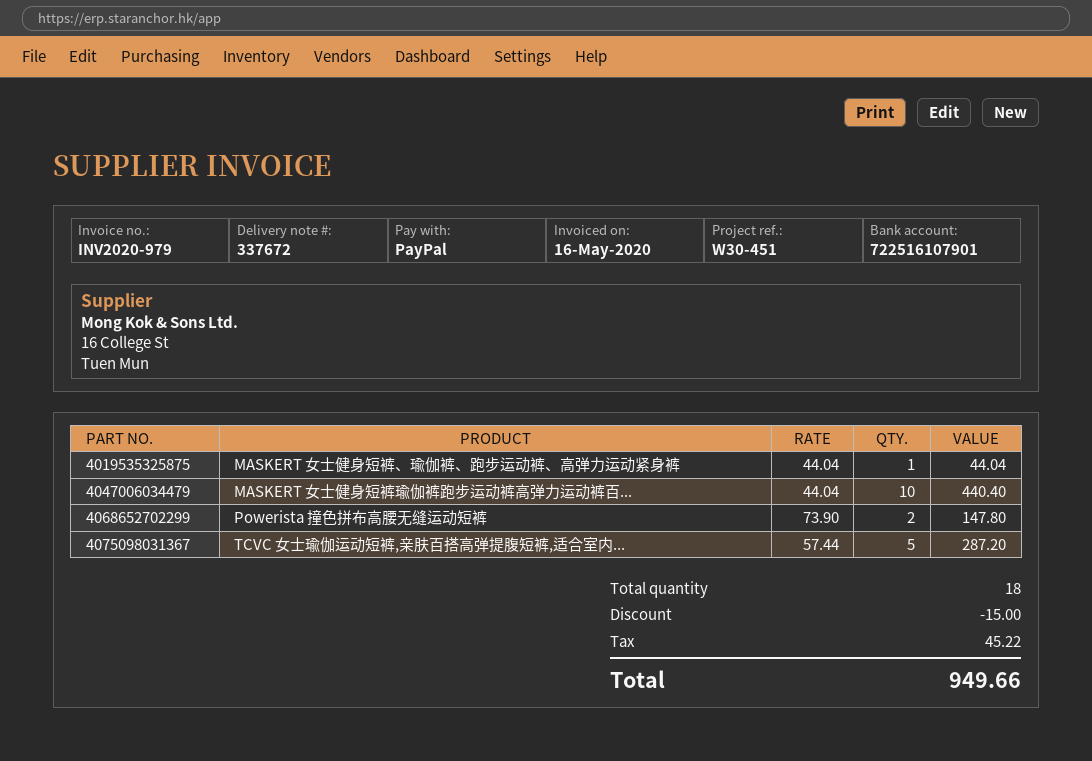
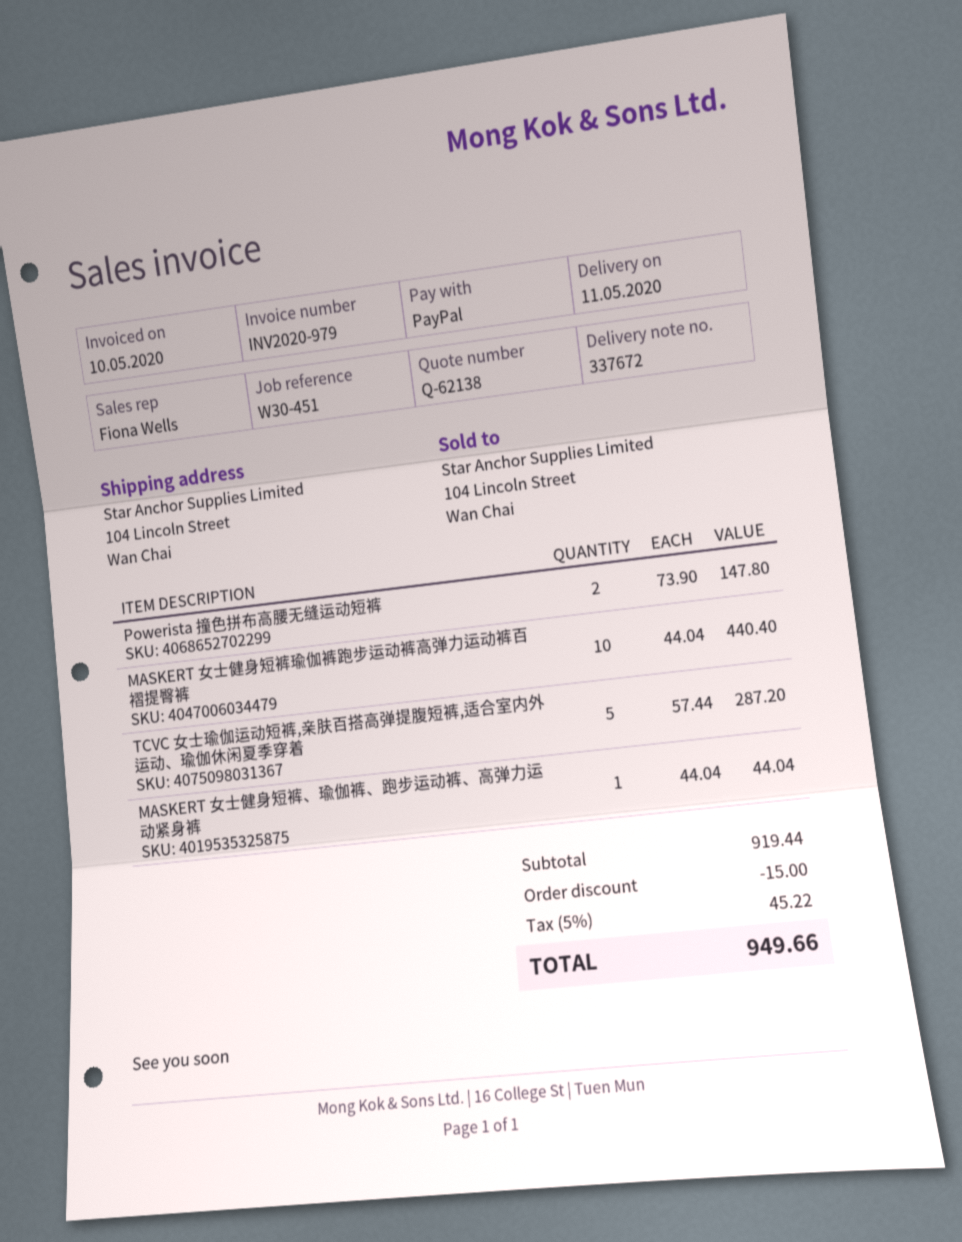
invoice date: 2020-05-16 -> 2020-05-10

